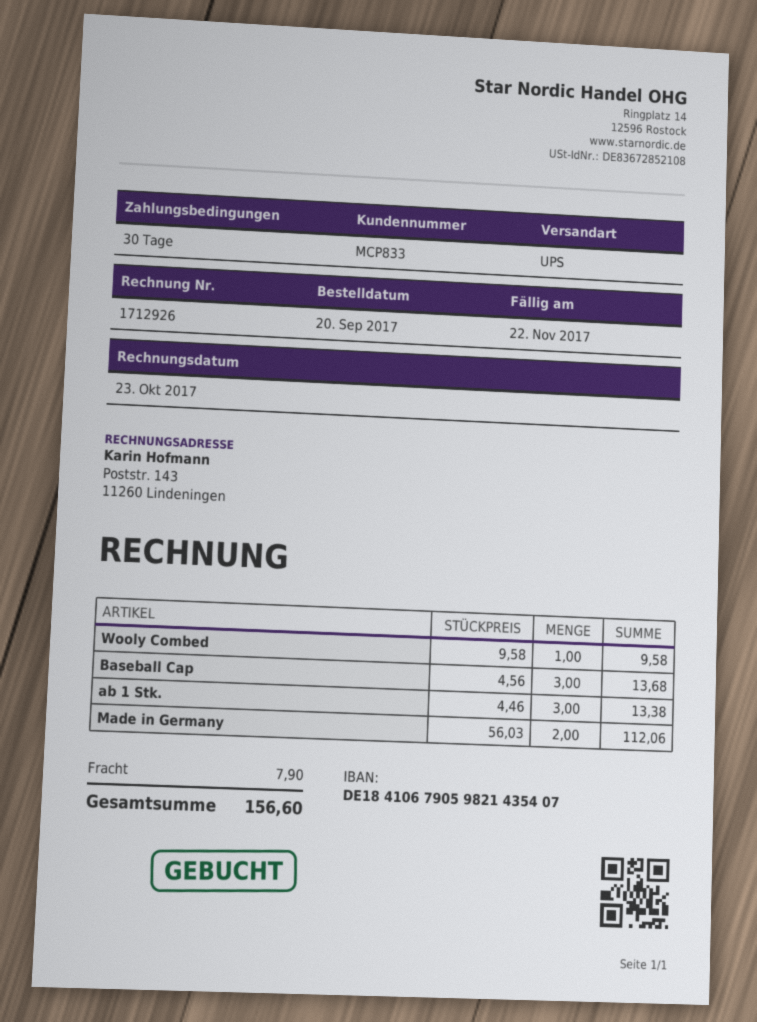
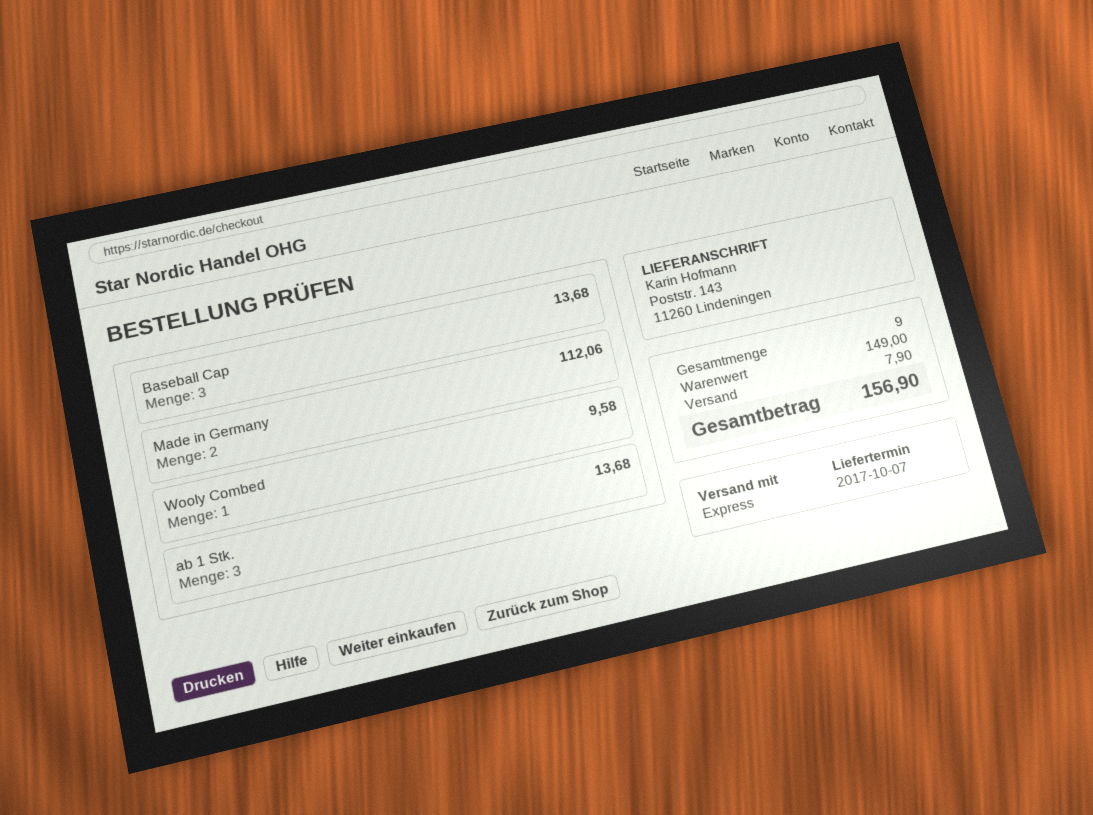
shipping method: UPS -> express
ab 1 Stk.: 3 for 13.38 -> 3 for 13.68
total: 156.60 -> 156.90

